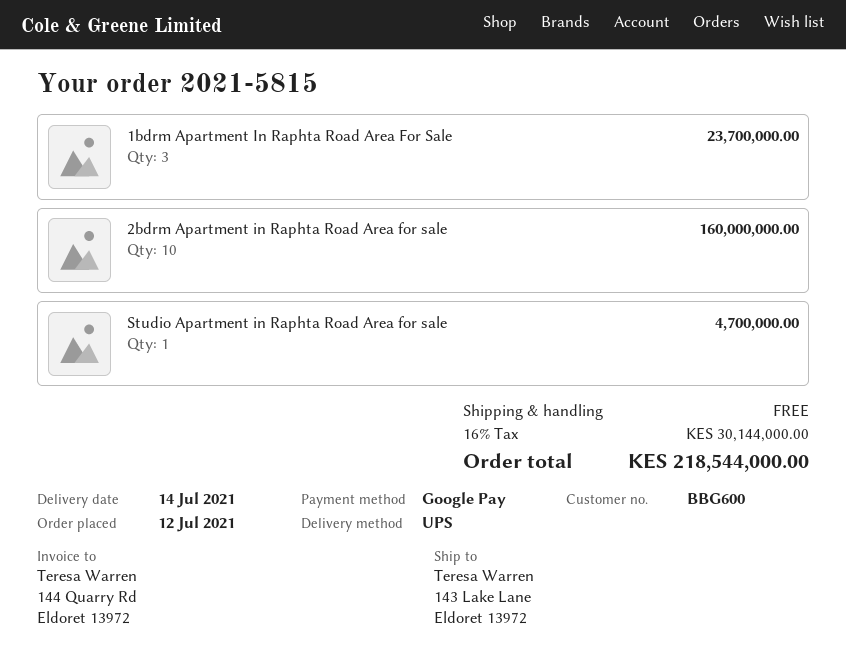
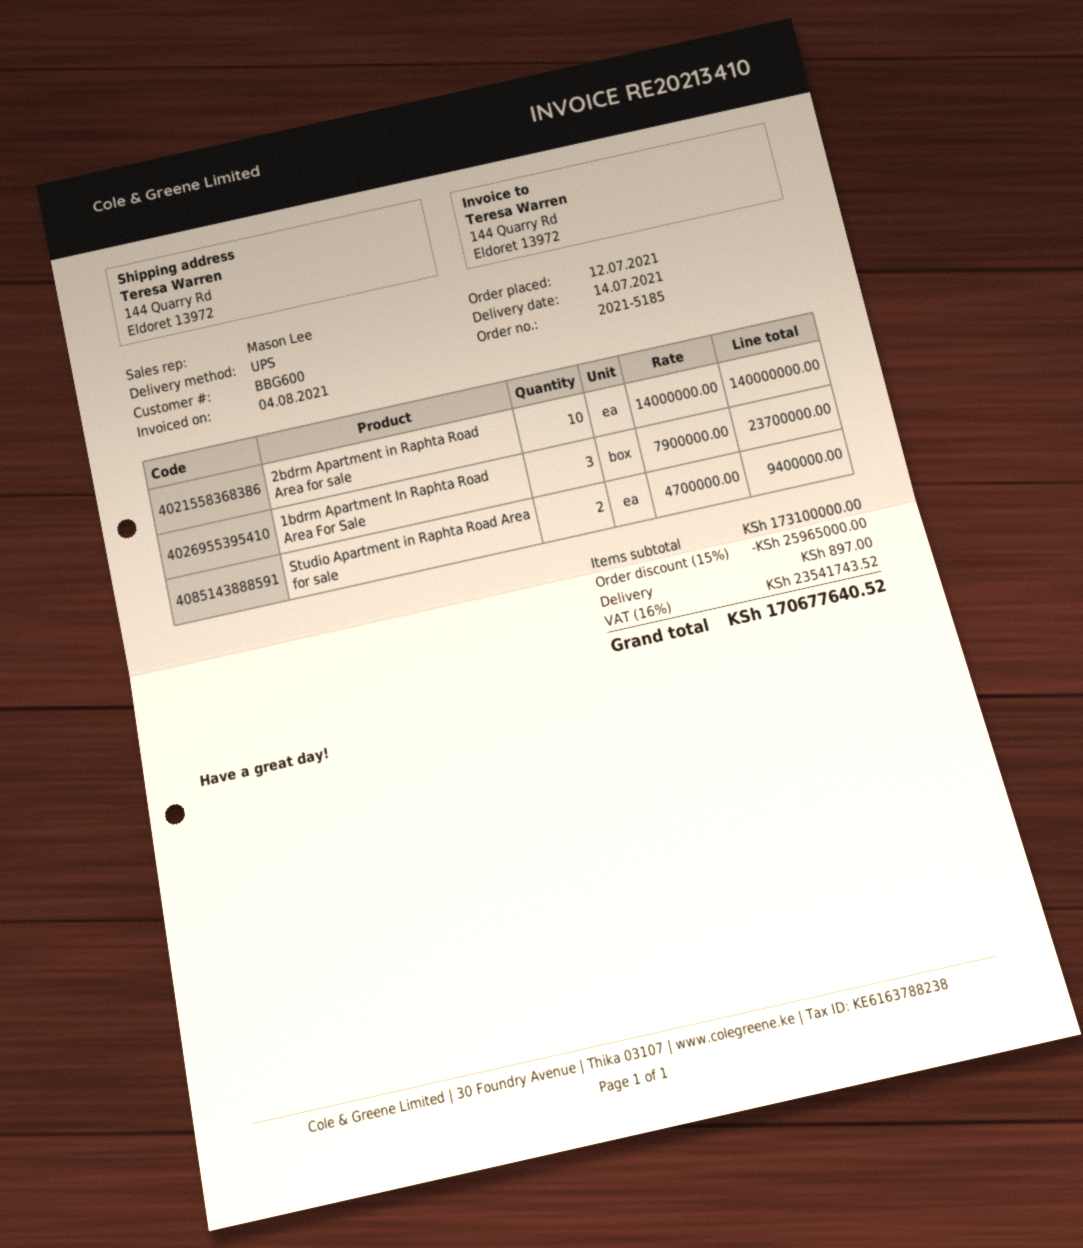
order number: 2021-5815 -> 2021-5185
ship to: 143 Lake Lane, Eldoret 13972 -> 144 Quarry Rd, Eldoret 13972
2bdrm Apartment in Raphta Road Area for sale: 10 for 160000000.00 -> 10 for 140000000.00
Studio Apartment in Raphta Road Area for sale: 1 for 4700000.00 -> 2 for 9400000.00
discount: none -> 15% = 25965000.00
shipping: 0.00 -> 897.00
tax: 16% = 30144000.00 -> 16% = 23541743.52
total: 218544000.00 -> 170677640.52

